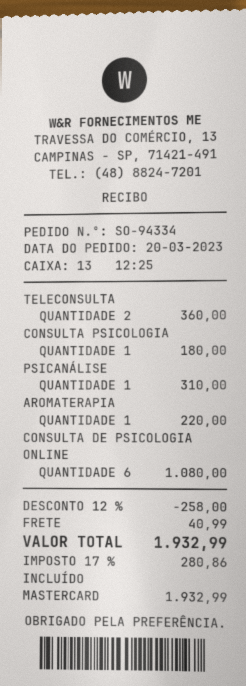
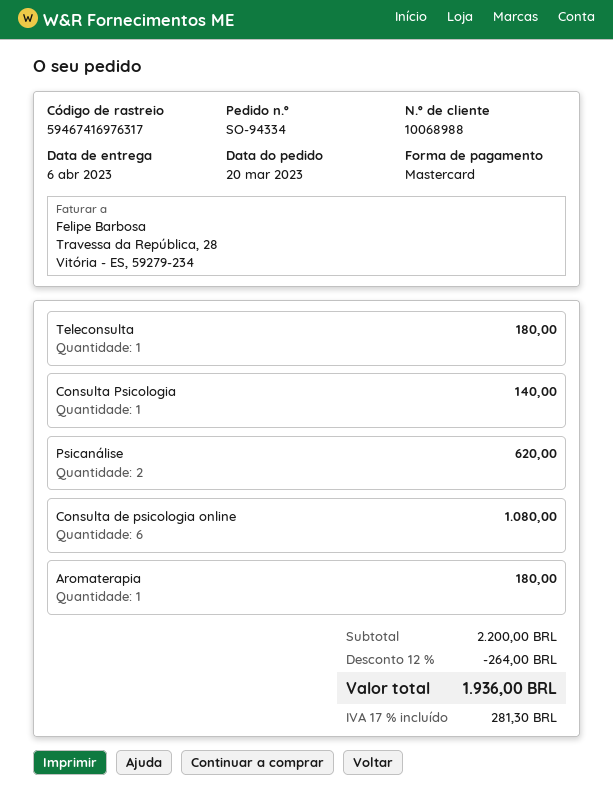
TELECONSULTA: 2 for 360.00 -> 1 for 180.00
CONSULTA PSICOLOGIA: 1 for 180.00 -> 1 for 140.00
PSICANÁLISE: 1 for 310.00 -> 2 for 620.00
AROMATERAPIA: 1 for 220.00 -> 1 for 180.00
discount: 12% = 258.00 -> 12% = 264.00
shipping: 40.99 -> none
tax: 17% = 280.86 -> 17% = 281.30
total: 1932.99 -> 1936.00

